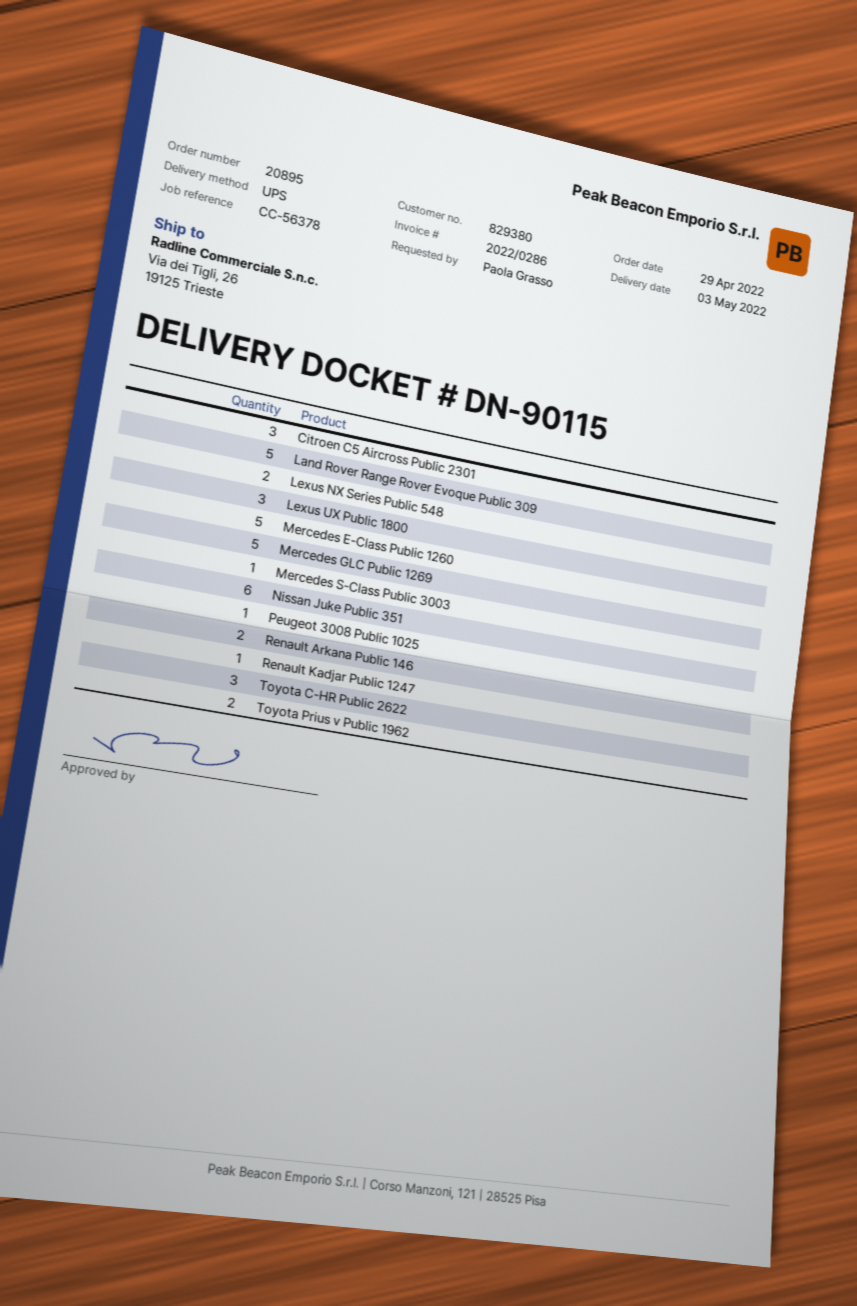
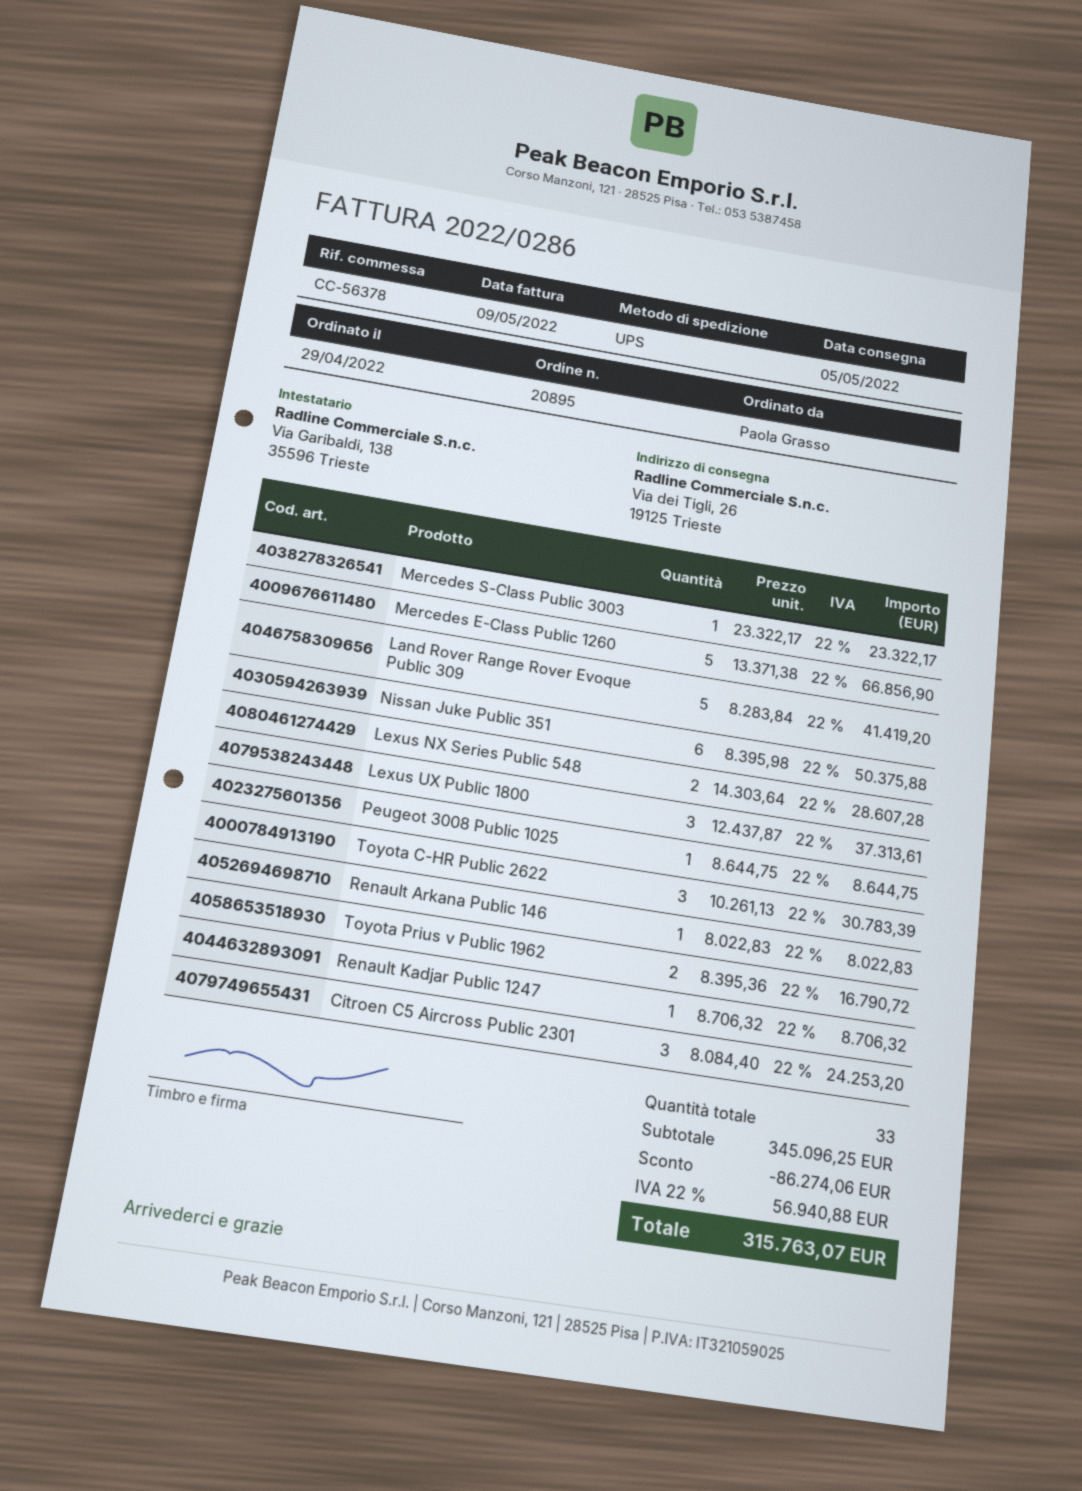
delivery date: 2022-05-03 -> 2022-05-05
Mercedes GLC Public 1269: 5 -> none
Renault Arkana Public 146: 2 -> 1

